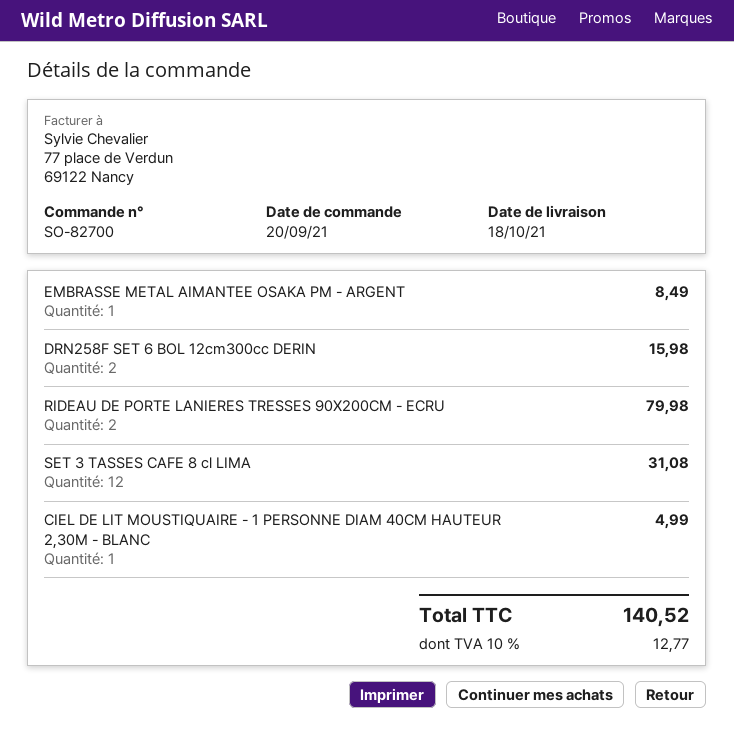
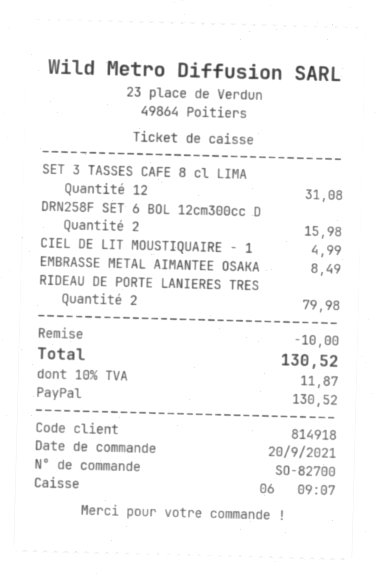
discount: none -> 10.00
tax: 10% = 12.77 -> 10% = 11.87
total: 140.52 -> 130.52

